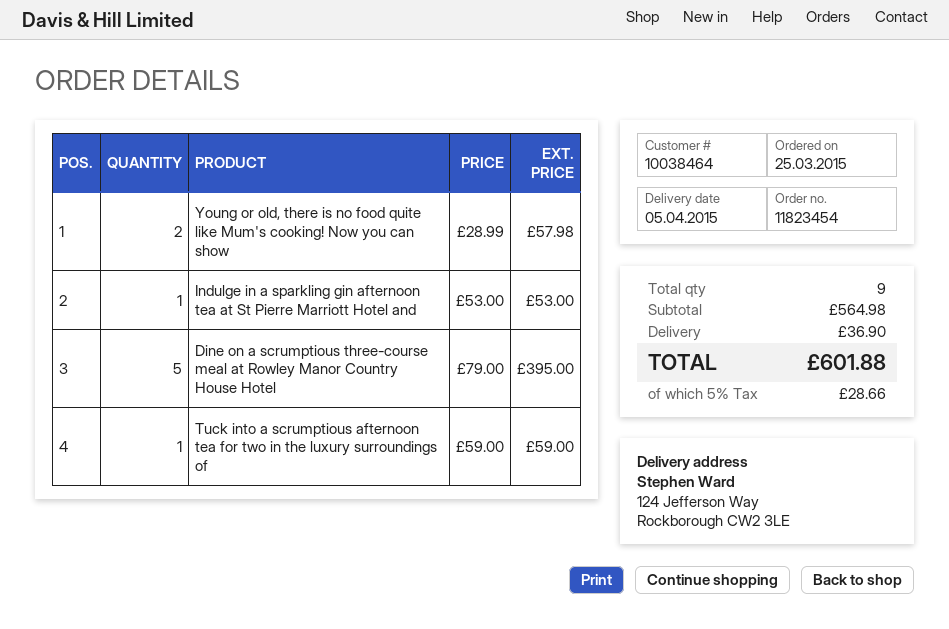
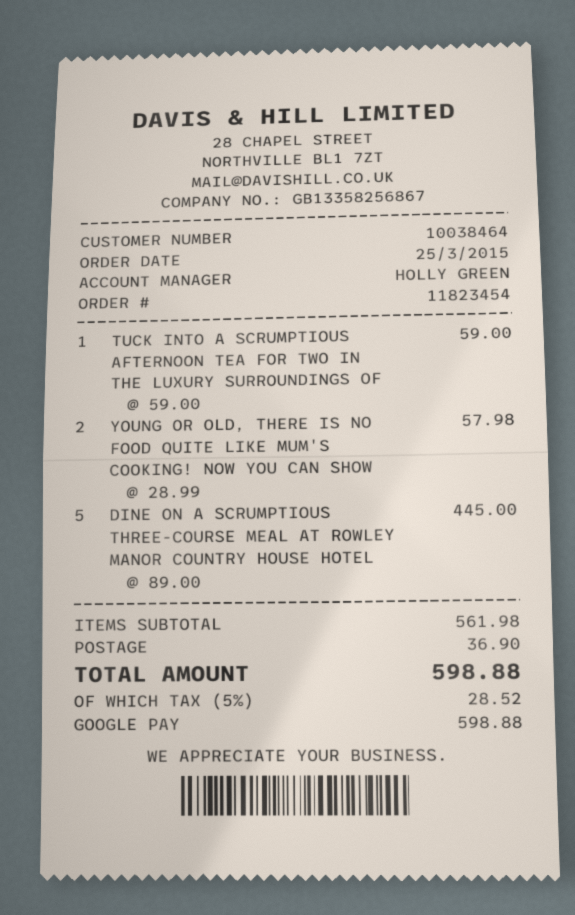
Indulge in a sparkling gin afternoon tea at St Pierre Marriott Hotel and: 1 x 53.00 = 53.00 -> none
Dine on a scrumptious three-course meal at Rowley Manor Country House Hotel: 5 x 79.00 = 395.00 -> 5 x 89.00 = 445.00
subtotal: 564.98 -> 561.98
tax: 5% = 28.66 -> 5% = 28.52
total: 601.88 -> 598.88

